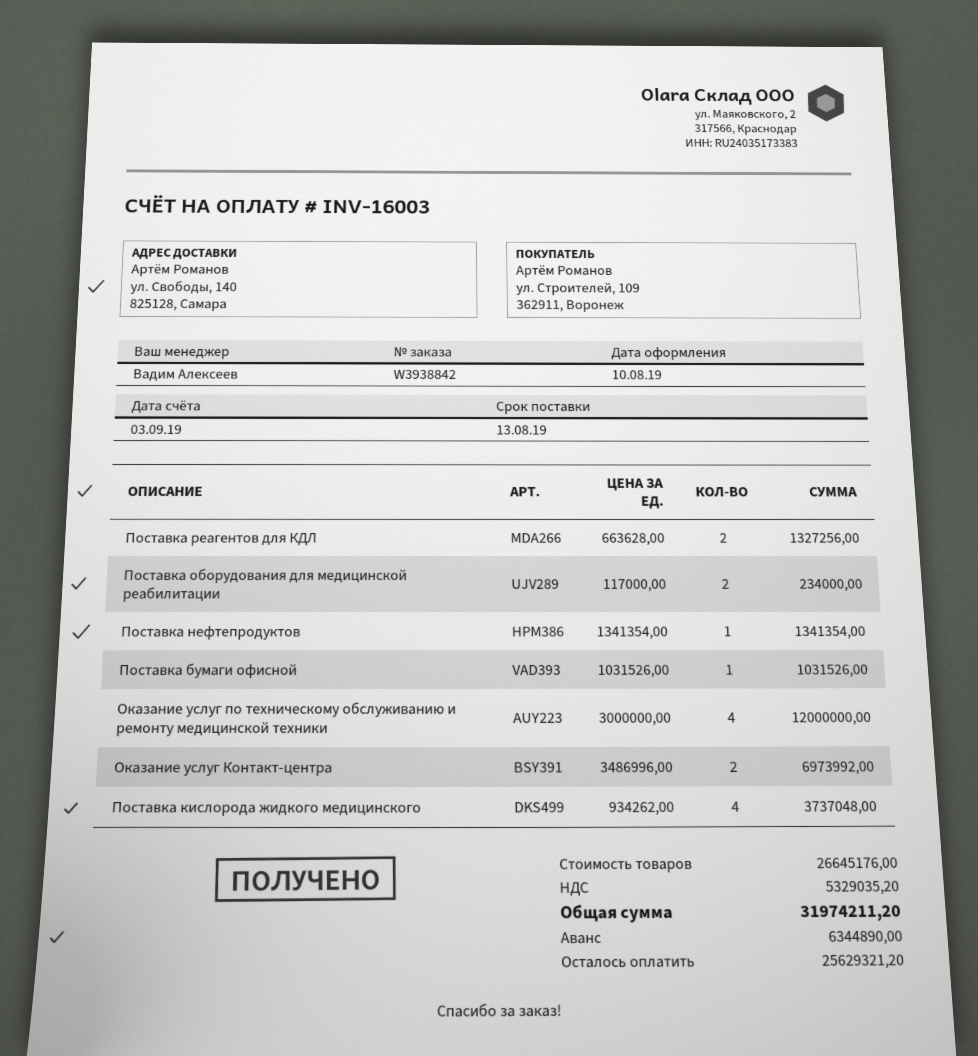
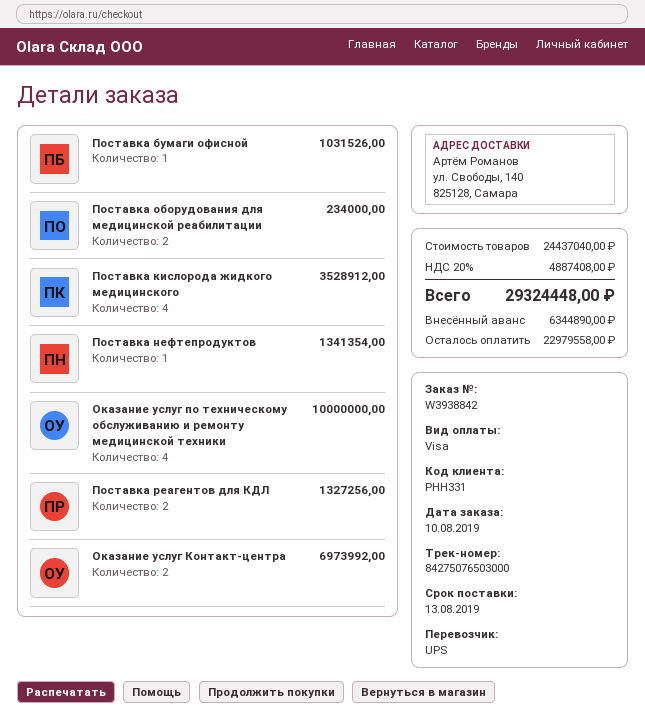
Оказание услуг по техническому обслуживанию и ремонту медицинской техники: 4 for 12000000.00 -> 4 for 10000000.00
Поставка кислорода жидкого медицинского: 4 for 3737048.00 -> 4 for 3528912.00
subtotal: 26645176.00 -> 24437040.00
tax: 5329035.20 -> 4887408.00
total: 31974211.20 -> 29324448.00
balance: 25629321.20 -> 22979558.00

